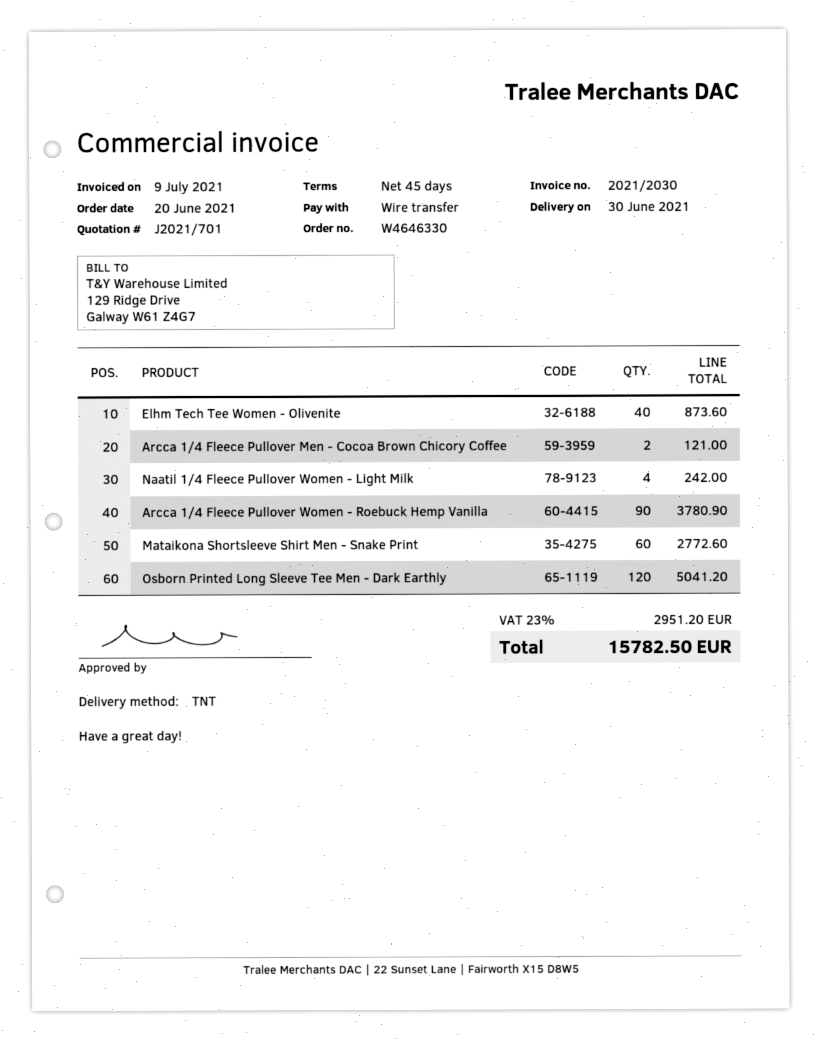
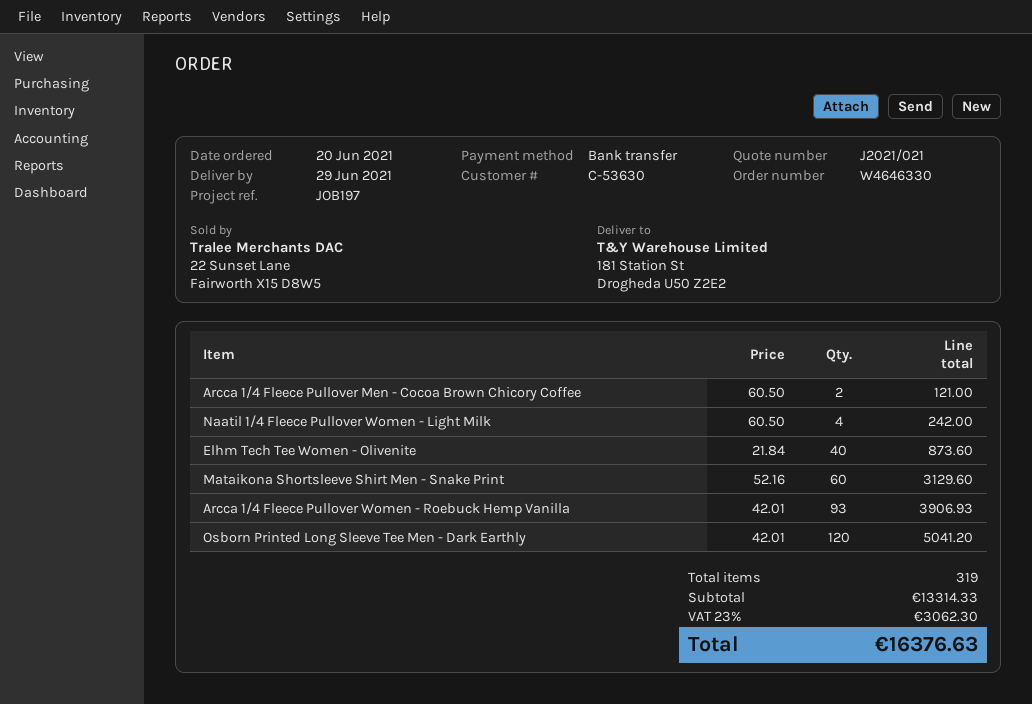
quote number: J2021/701 -> J2021/021
delivery date: 2021-06-30 -> 2021-06-29
Arcca 1/4 Fleece Pullover Women - Roebuck Hemp Vanilla: 90 for 3780.90 -> 93 for 3906.93
Mataikona Shortsleeve Shirt Men - Snake Print: 60 for 2772.60 -> 60 for 3129.60
tax: 23% = 2951.20 -> 23% = 3062.30
total: 15782.50 -> 16376.63

